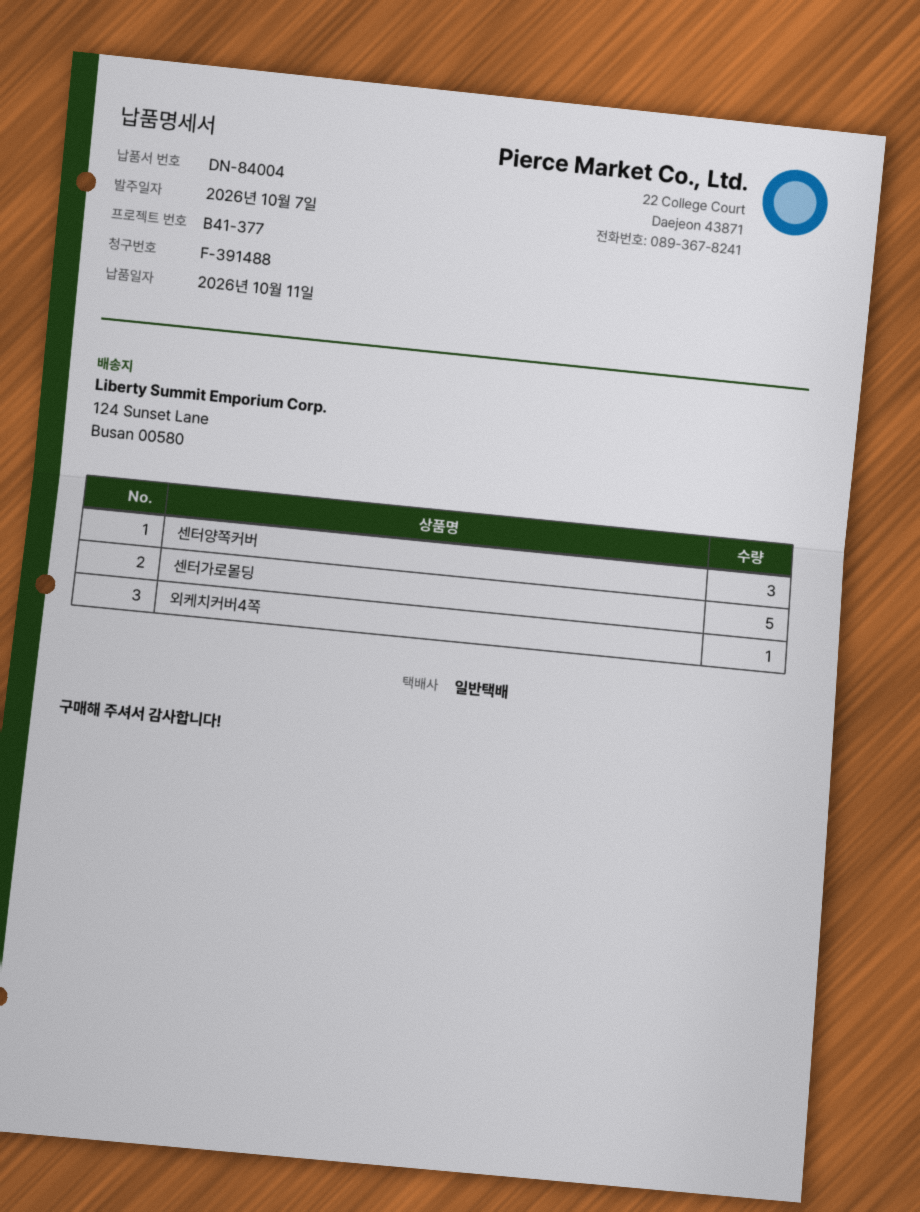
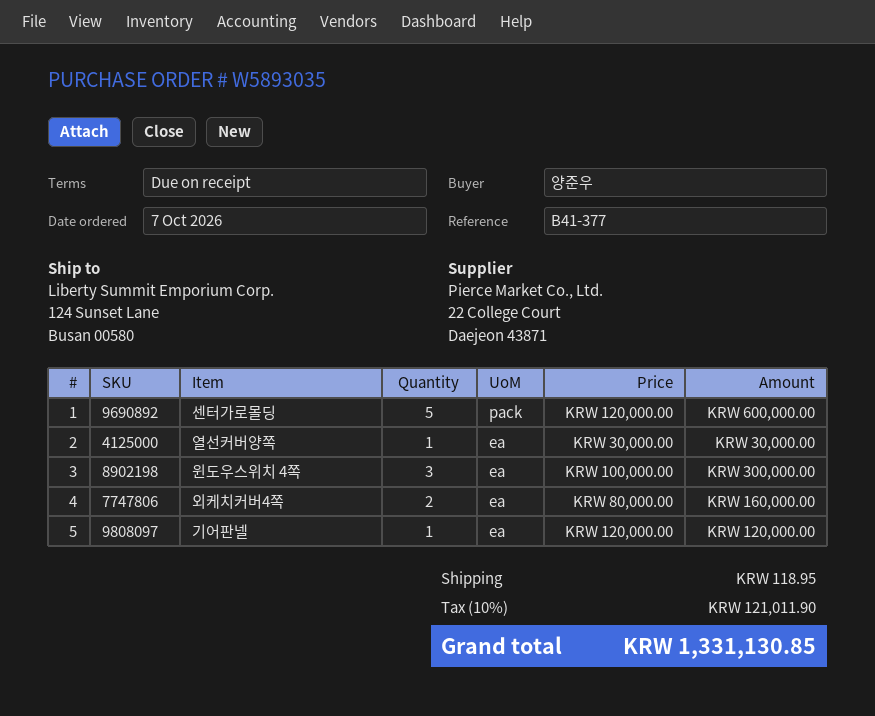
센터양쪽커버: 3 -> none
외케치커버4쪽: 1 -> 2
열선커버양쪽: none -> 1
윈도우스위치 4쪽: none -> 3
기어판넬: none -> 1

